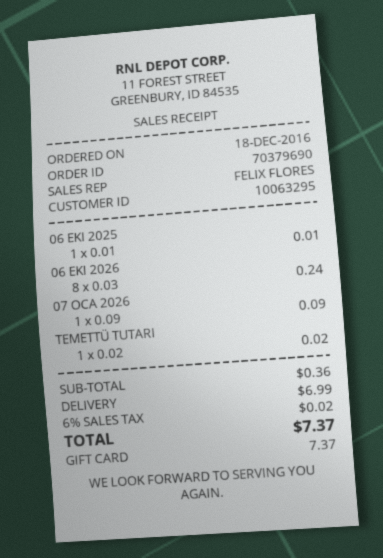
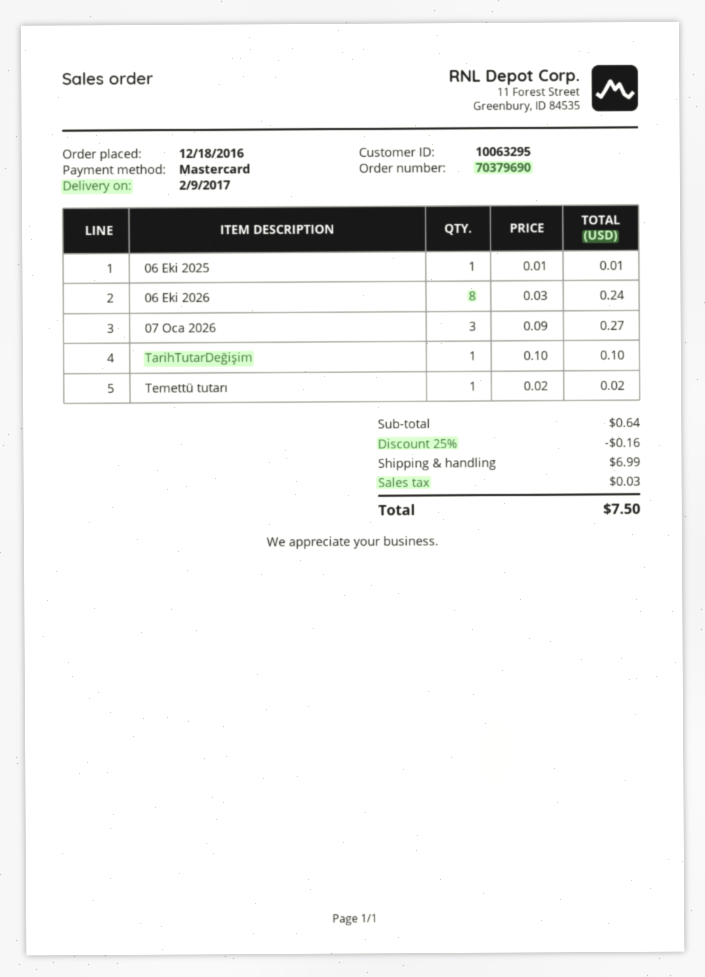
payment method: gift card -> Mastercard
07 OCA 2026: 1 x 0.09 = 0.09 -> 3 x 0.09 = 0.27
TarihTutarDeğişim: none -> 1 x 0.10 = 0.10
subtotal: 0.36 -> 0.64
discount: none -> 25% = 0.16
tax: 0.02 -> 0.03
total: 7.37 -> 7.50

